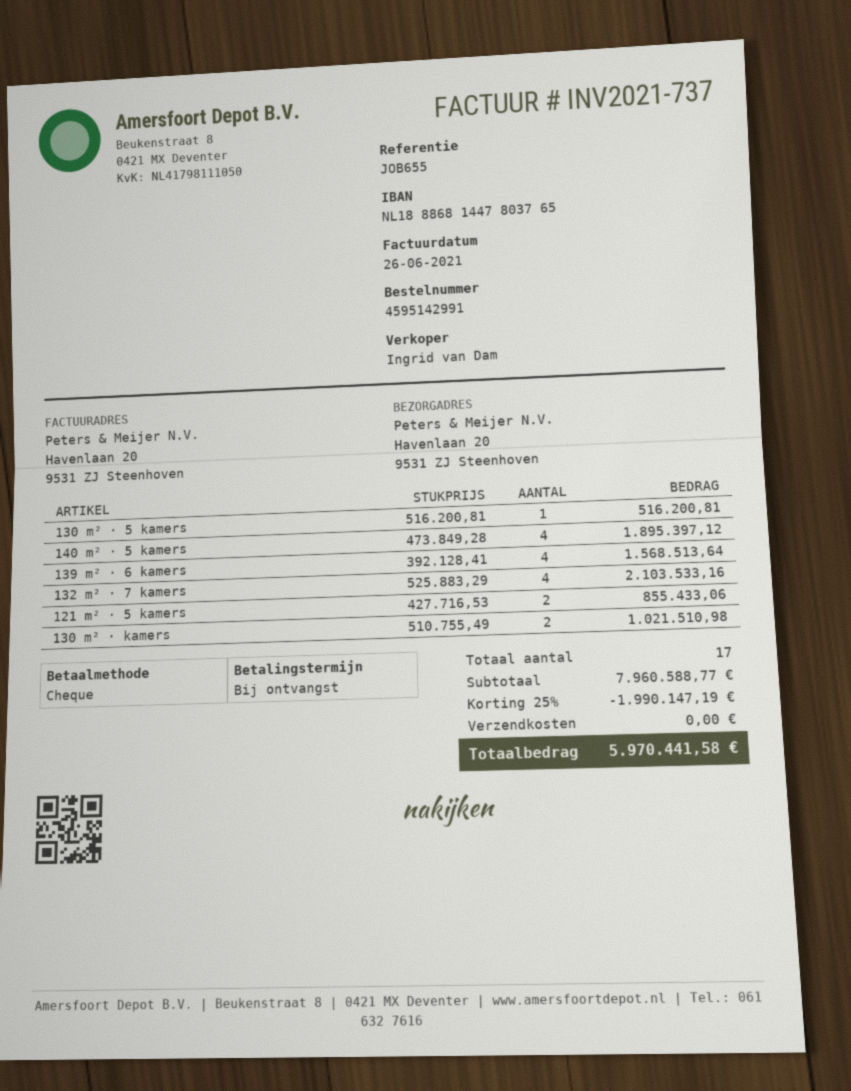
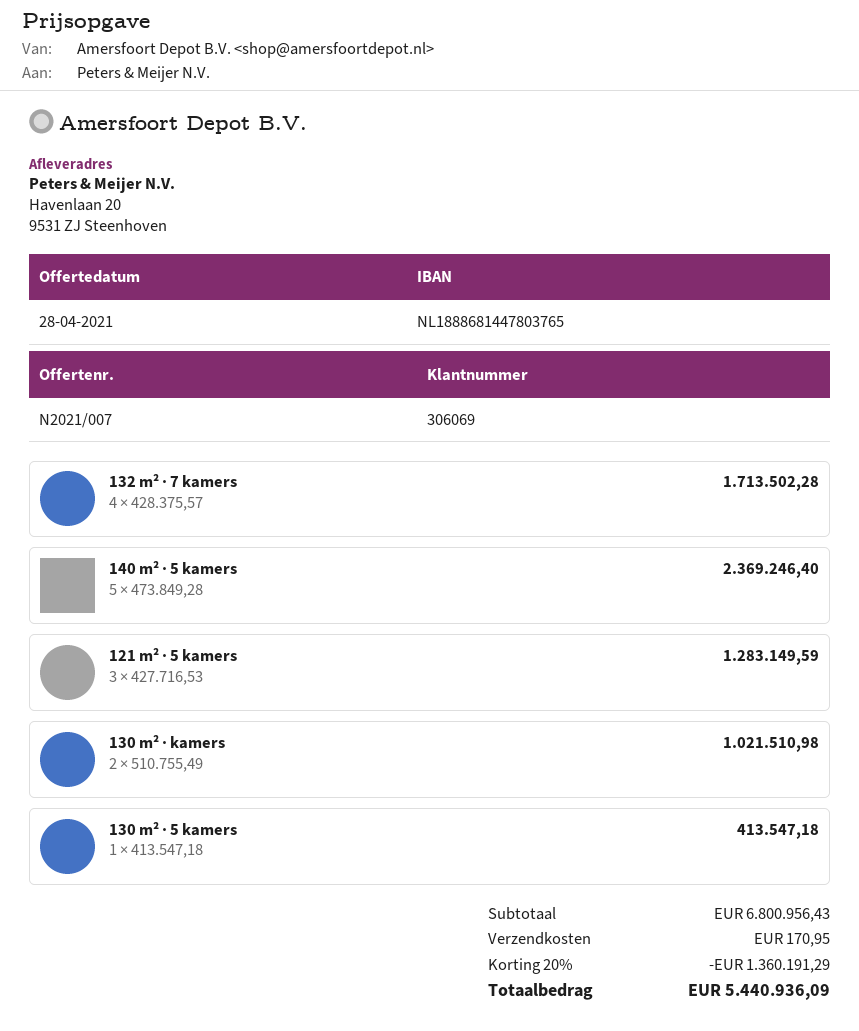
130 m² · 5 kamers: 1 x 516200.81 = 516200.81 -> 1 x 413547.18 = 413547.18
140 m² · 5 kamers: 4 x 473849.28 = 1895397.12 -> 5 x 473849.28 = 2369246.40
139 m² · 6 kamers: 4 x 392128.41 = 1568513.64 -> none
132 m² · 7 kamers: 4 x 525883.29 = 2103533.16 -> 4 x 428375.57 = 1713502.28
121 m² · 5 kamers: 2 x 427716.53 = 855433.06 -> 3 x 427716.53 = 1283149.59
subtotal: 7960588.77 -> 6800956.43
discount: 25% = 1990147.19 -> 20% = 1360191.29
shipping: 0.00 -> 170.95
total: 5970441.58 -> 5440936.09

